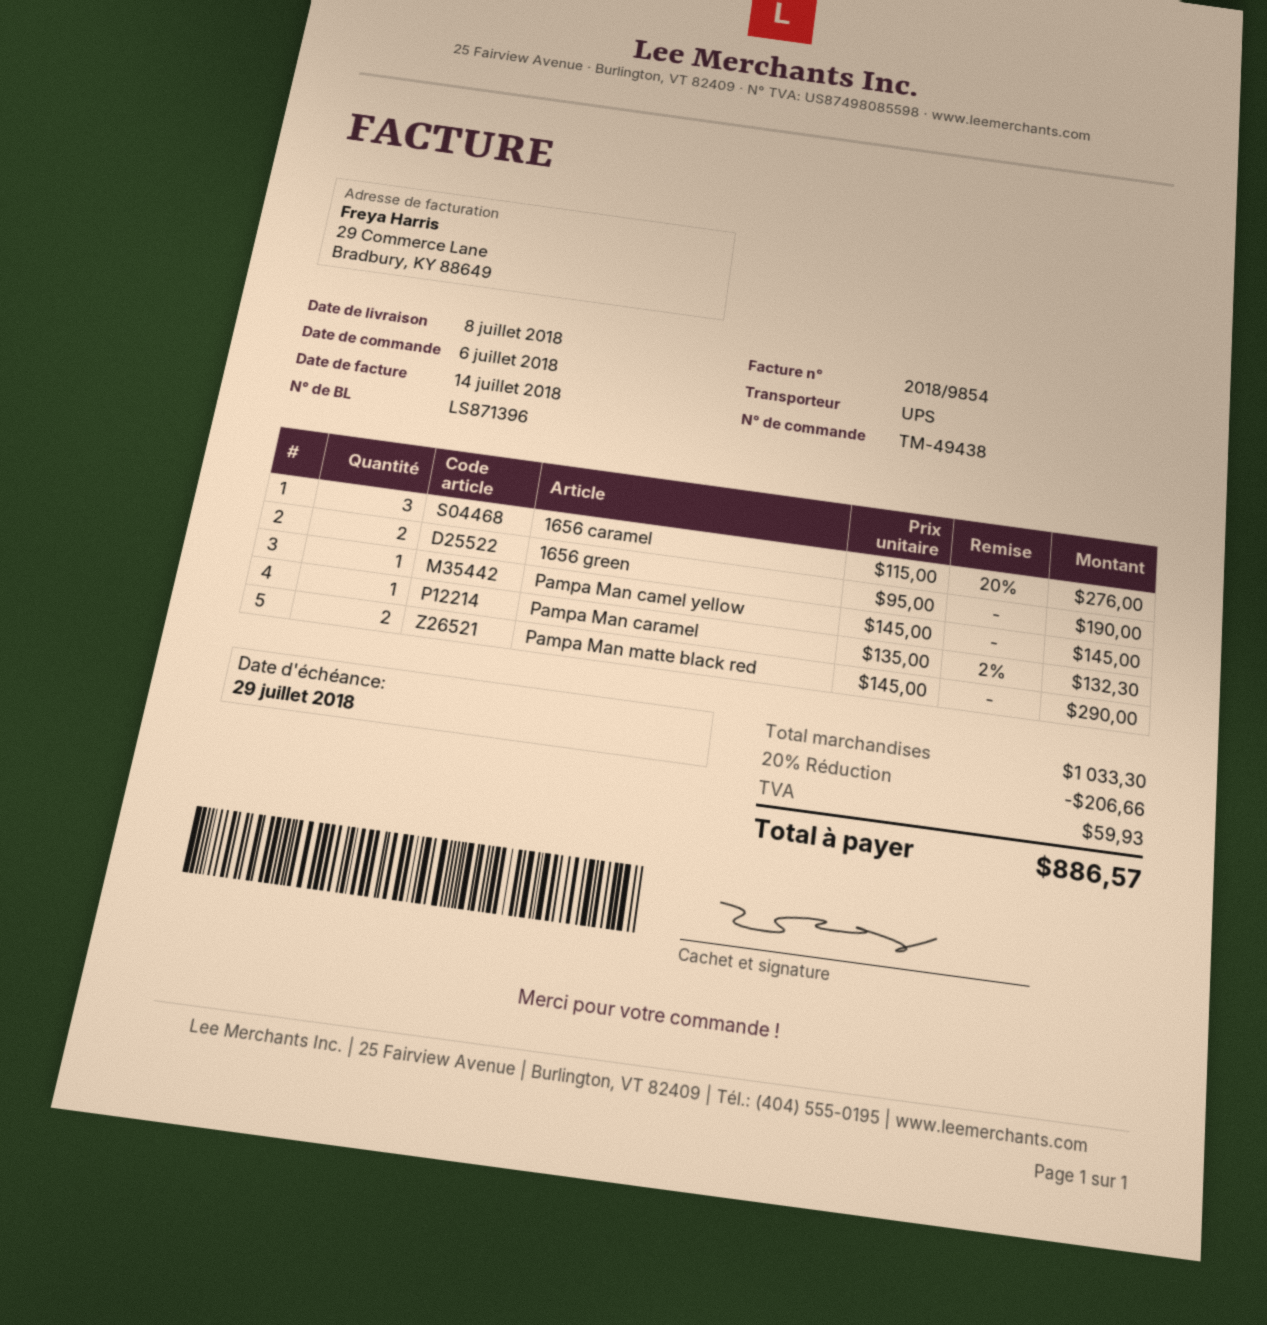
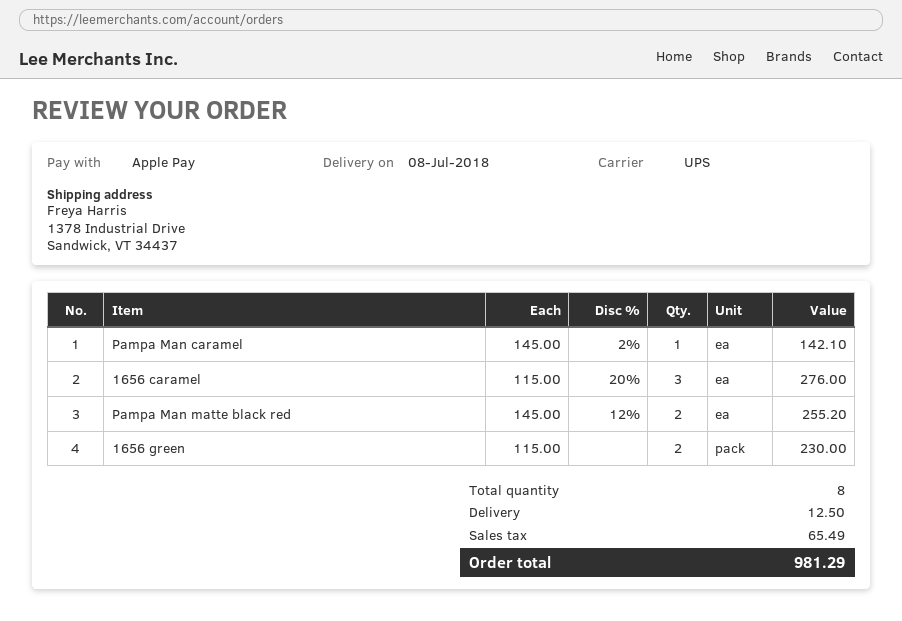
1656 green: 2 x 95.00 = 190.00 -> 2 x 115.00 = 230.00
Pampa Man camel yellow: 1 x 145.00 = 145.00 -> none
Pampa Man caramel: 1 x 135.00 - 2% = 132.30 -> 1 x 145.00 - 2% = 142.10
Pampa Man matte black red: 2 x 145.00 = 290.00 -> 2 x 145.00 - 12% = 255.20
discount: 20% = 206.66 -> none
shipping: none -> 12.50
tax: 59.93 -> 65.49
total: 886.57 -> 981.29

